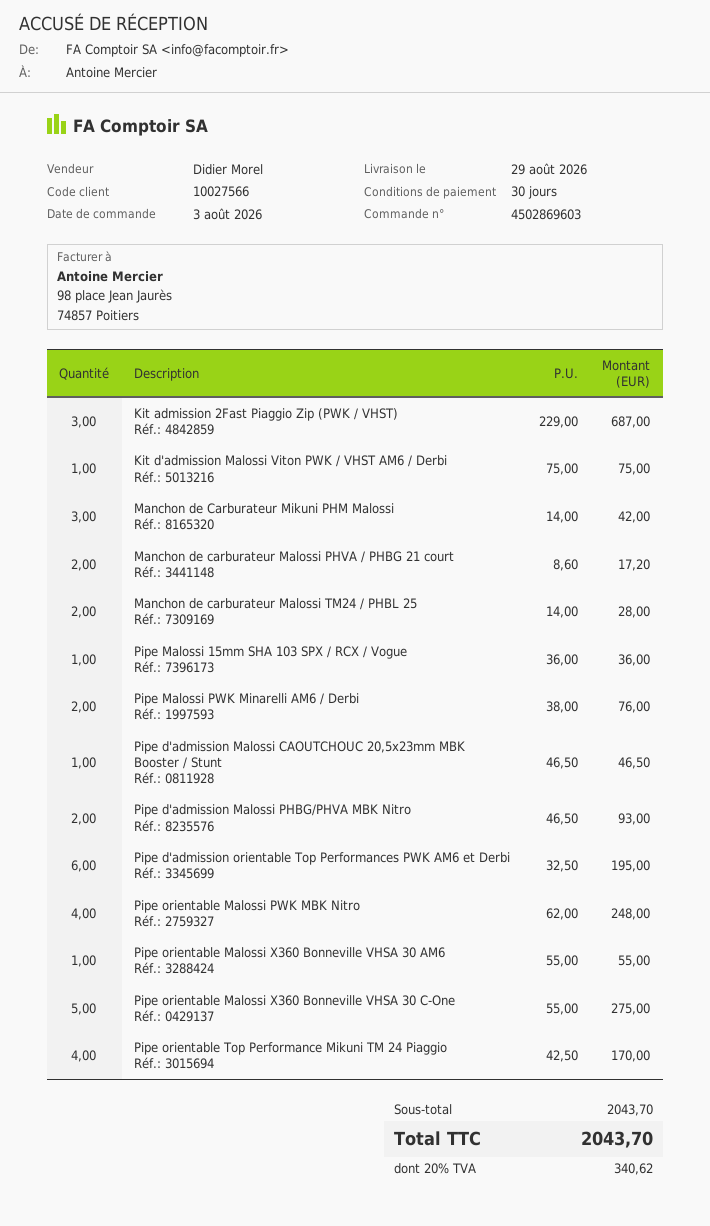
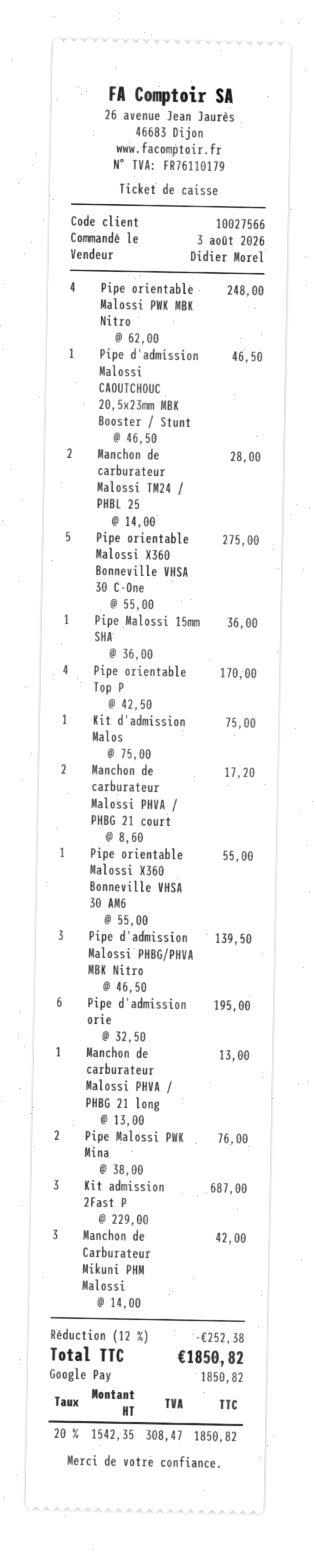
Pipe d'admission Malossi PHBG/PHVA MBK Nitro: 2 x 46.50 = 93.00 -> 3 x 46.50 = 139.50
Manchon de carburateur Malossi PHVA / PHBG 21 long: none -> 1 x 13.00 = 13.00
discount: none -> 12% = 252.38
tax: 20% = 340.62 -> 20% = 308.47
total: 2043.70 -> 1850.82

